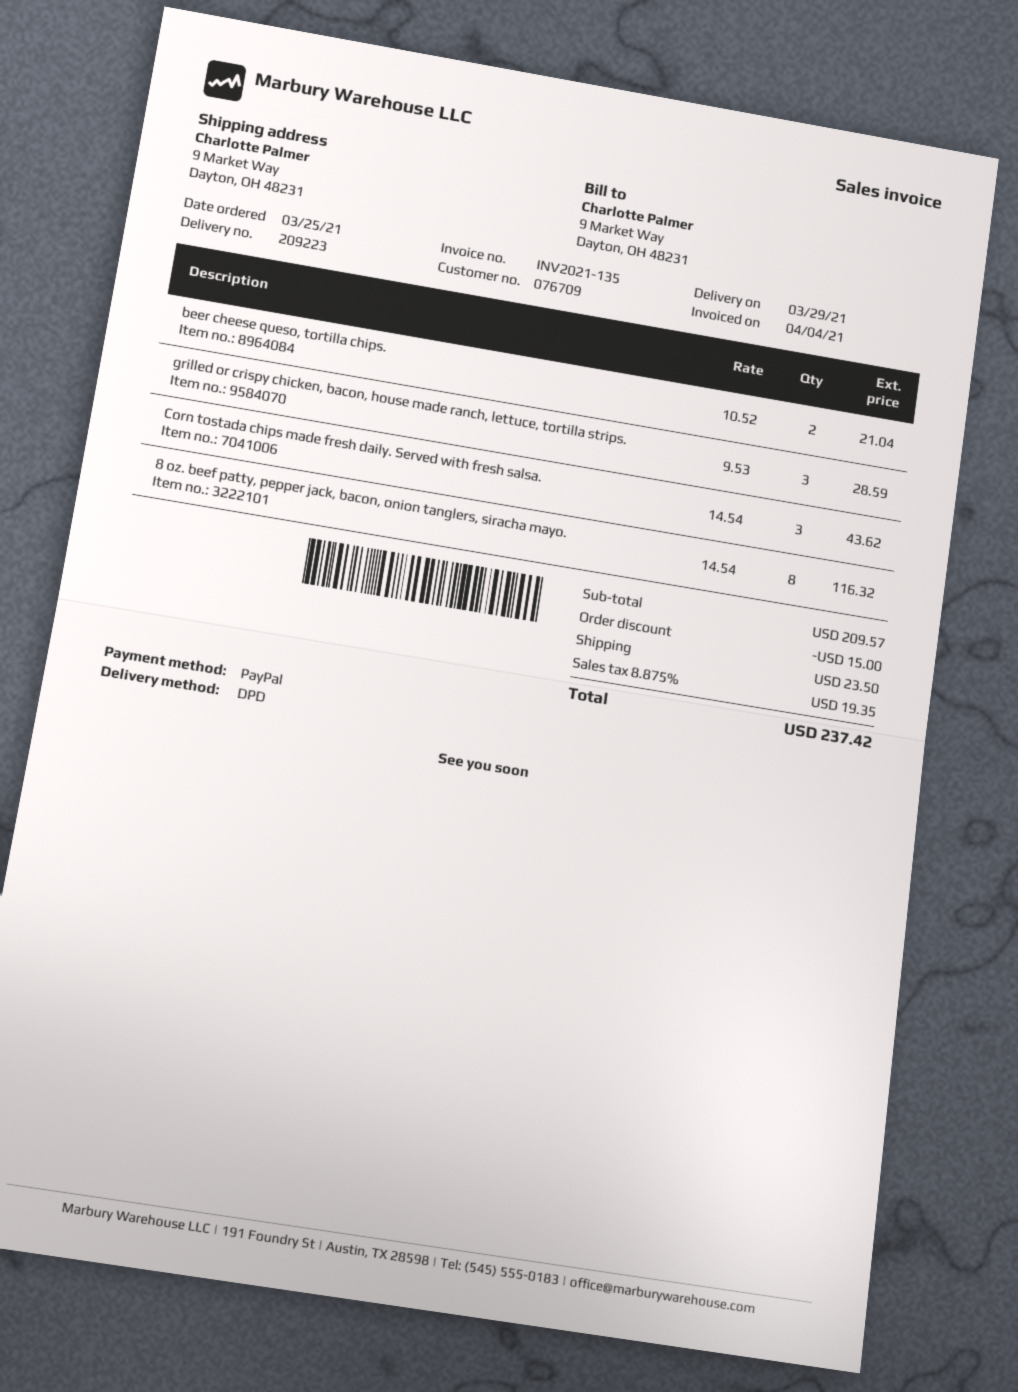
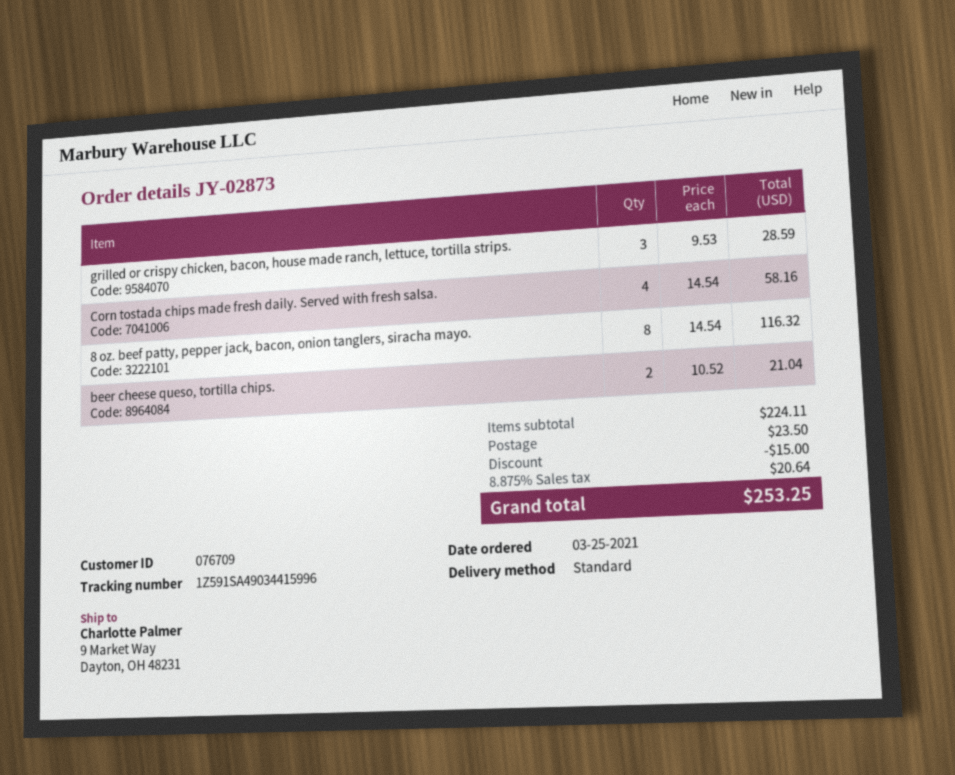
shipping method: DPD -> standard
Corn tostada chips made fresh daily. Served with fresh salsa.: 3 x 14.54 = 43.62 -> 4 x 14.54 = 58.16
subtotal: 209.57 -> 224.11
tax: 8.875% = 19.35 -> 8.875% = 20.64
total: 237.42 -> 253.25

